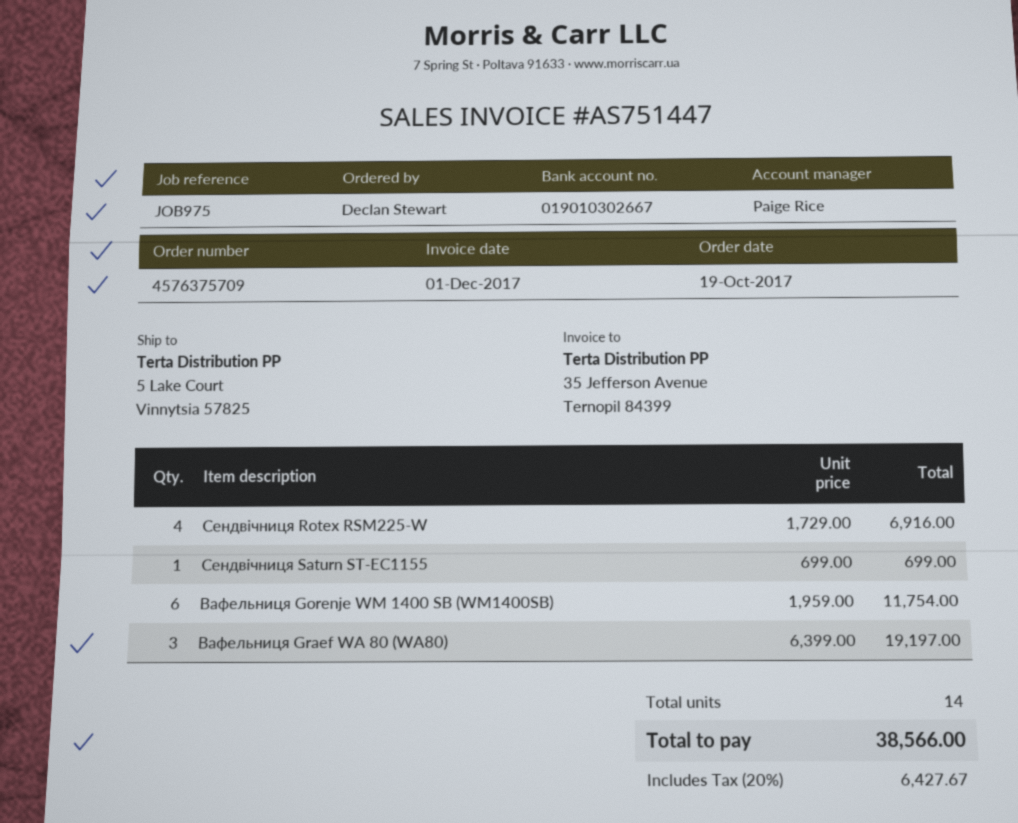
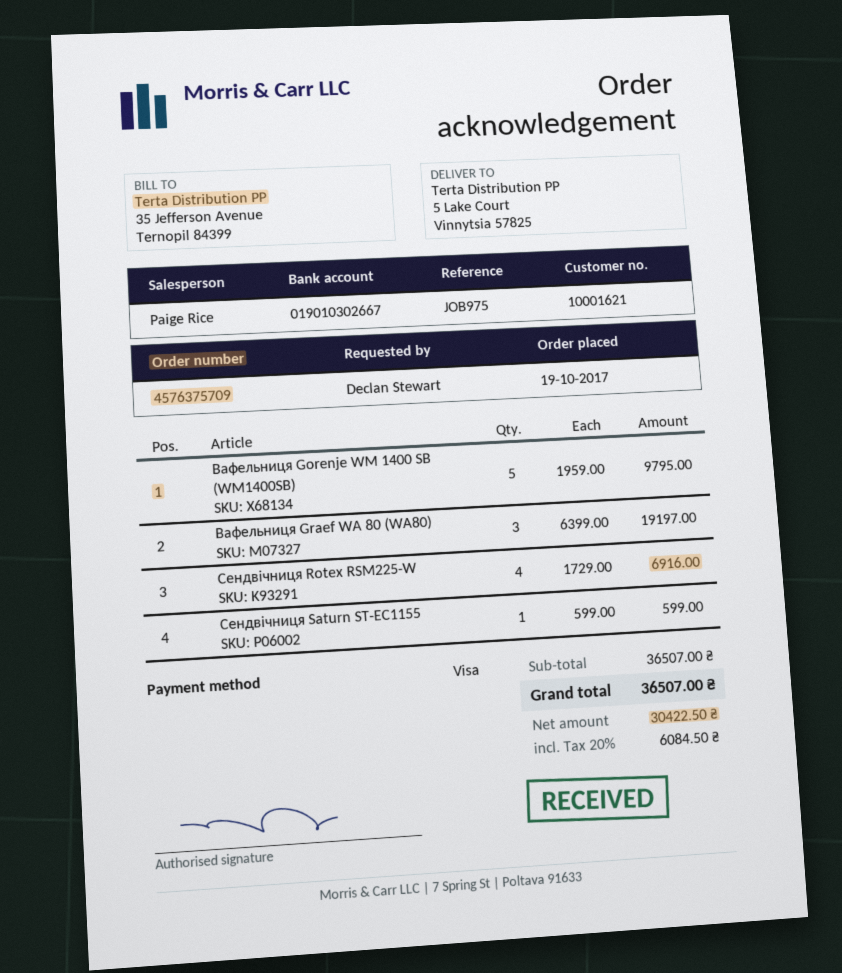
Сендвічниця Saturn ST-EC1155: 1 x 699.00 = 699.00 -> 1 x 599.00 = 599.00
Вафельниця Gorenje WM 1400 SB (WM1400SB): 6 x 1959.00 = 11754.00 -> 5 x 1959.00 = 9795.00
tax: 20% = 6427.67 -> 20% = 6084.50
total: 38566.00 -> 36507.00

